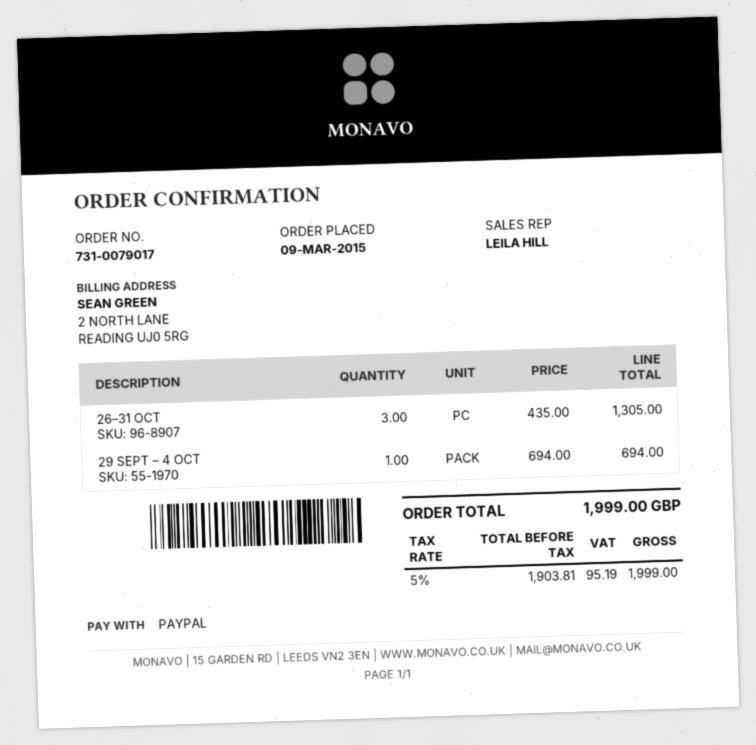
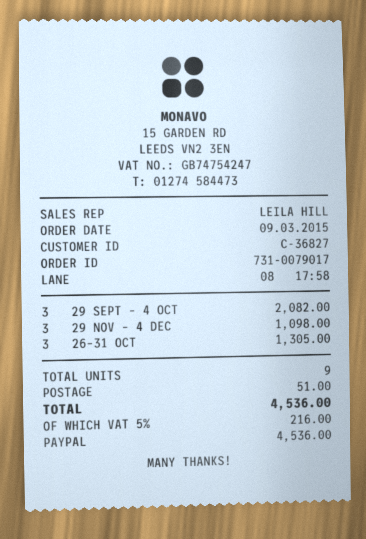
29 SEPT – 4 OCT: 1 for 694.00 -> 3 for 2082.00
29 NOV – 4 DEC: none -> 3 for 1098.00
shipping: none -> 51.00
tax: 5% = 95.19 -> 5% = 216.00
total: 1999.00 -> 4536.00

